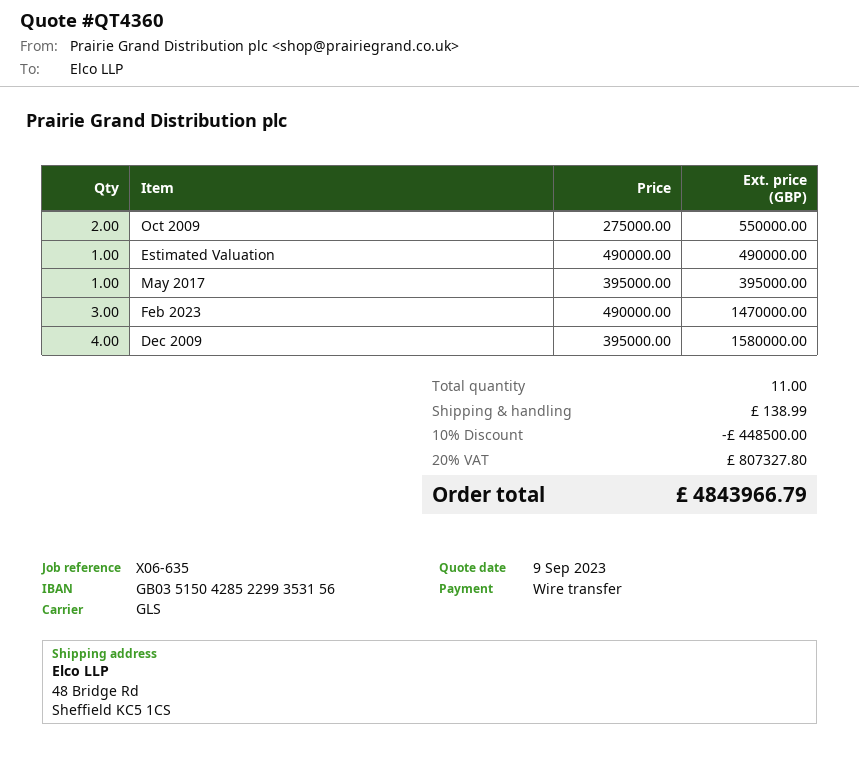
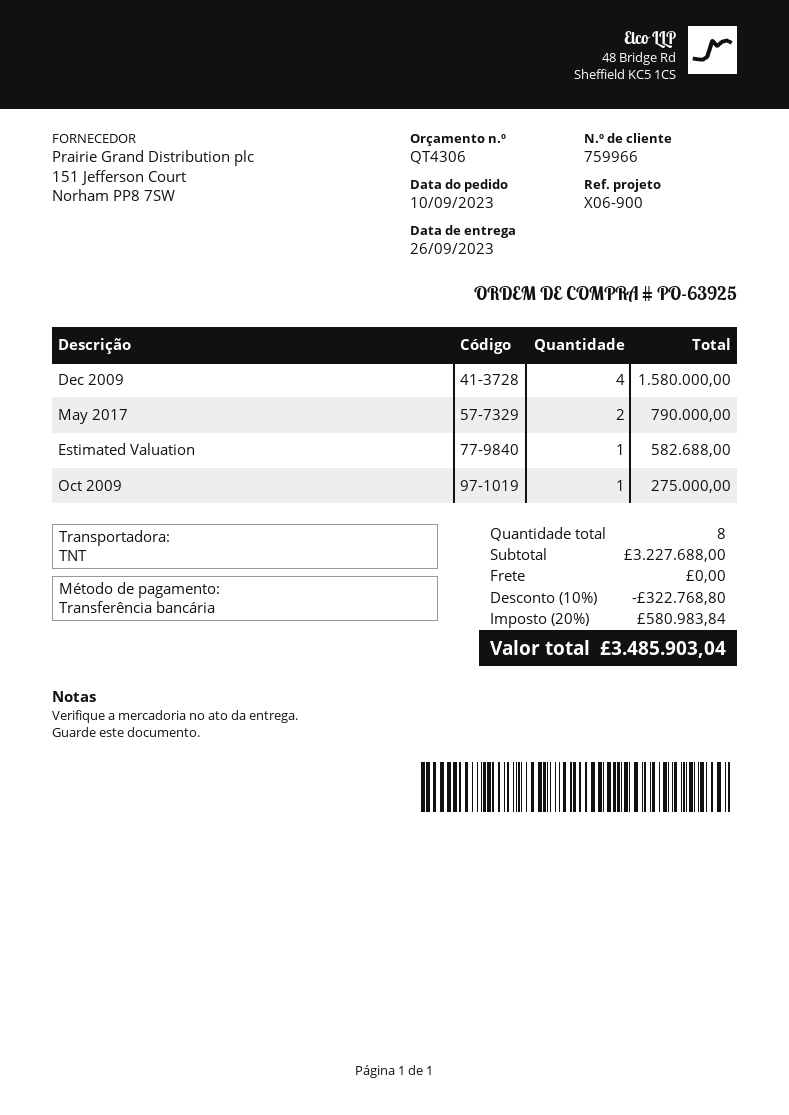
quote number: QT4360 -> QT4306
reference: X06-635 -> X06-900
shipping method: GLS -> TNT
Oct 2009: 2 for 550000.00 -> 1 for 275000.00
Estimated Valuation: 1 for 490000.00 -> 1 for 582688.00
May 2017: 1 for 395000.00 -> 2 for 790000.00
Feb 2023: 3 for 1470000.00 -> none
total quantity: 11 -> 8
discount: 10% = 448500.00 -> 10% = 322768.80
shipping: 138.99 -> 0.00
tax: 20% = 807327.80 -> 20% = 580983.84
total: 4843966.79 -> 3485903.04

